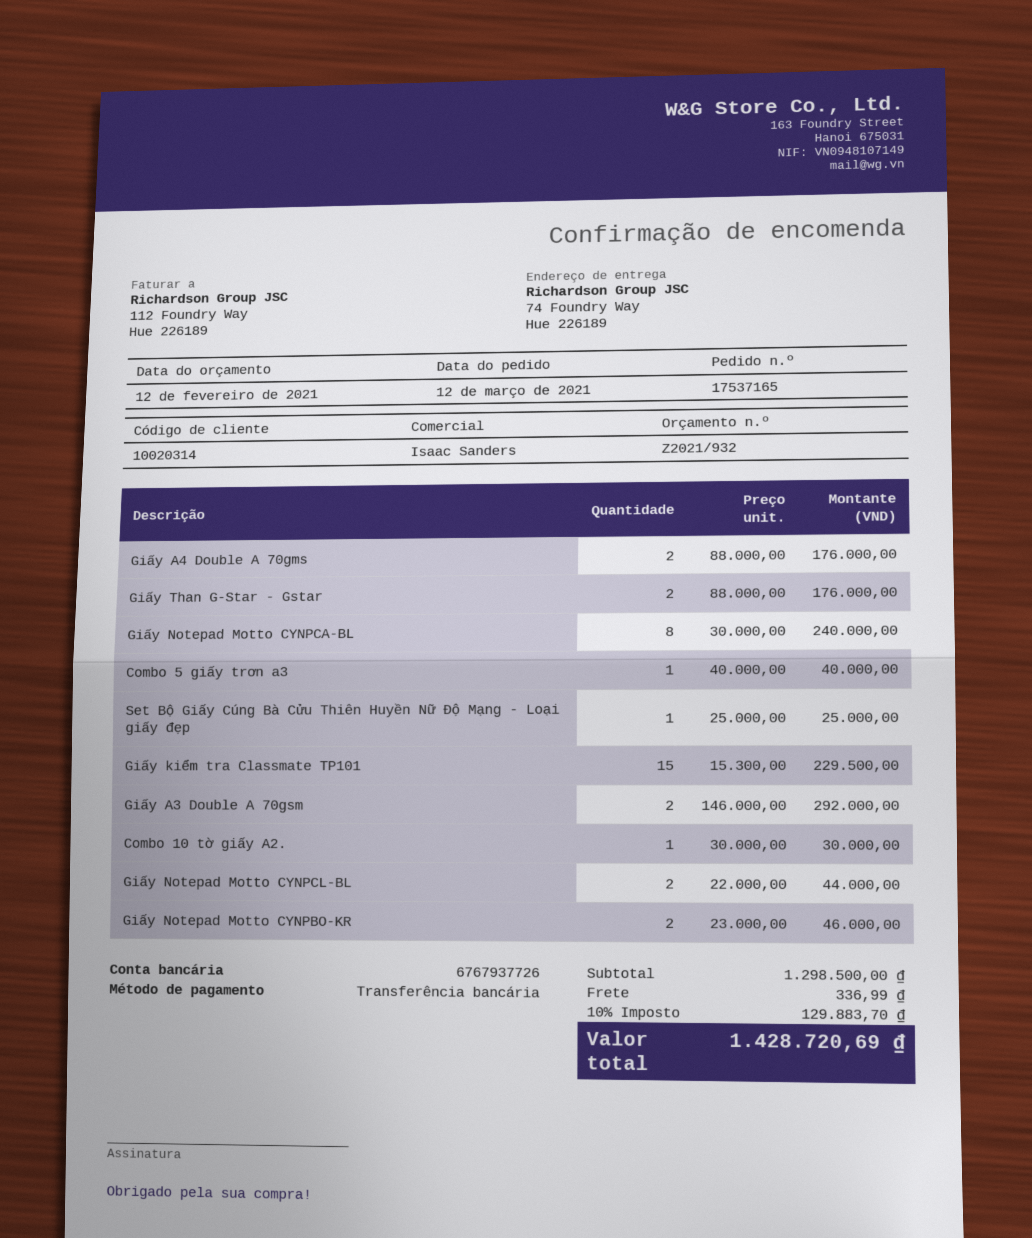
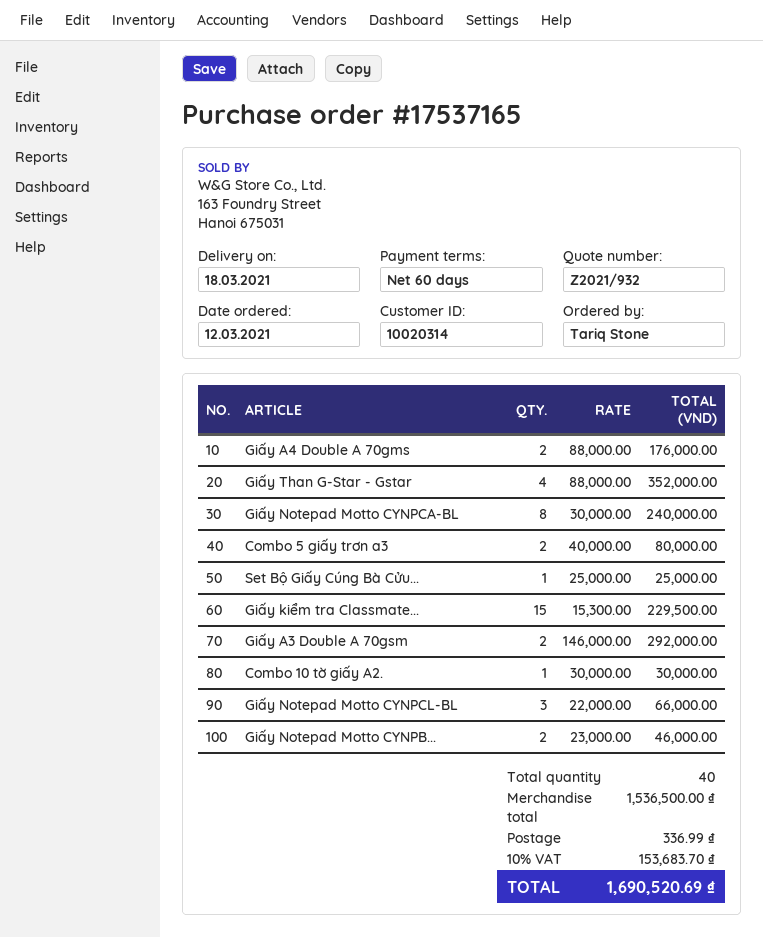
Giấy Than G-Star - Gstar: 2 x 88000.00 = 176000.00 -> 4 x 88000.00 = 352000.00
Combo 5 giấy trơn a3: 1 x 40000.00 = 40000.00 -> 2 x 40000.00 = 80000.00
Giấy Notepad Motto CYNPCL-BL: 2 x 22000.00 = 44000.00 -> 3 x 22000.00 = 66000.00
subtotal: 1298500.00 -> 1536500.00
tax: 10% = 129883.70 -> 10% = 153683.70
total: 1428720.69 -> 1690520.69

